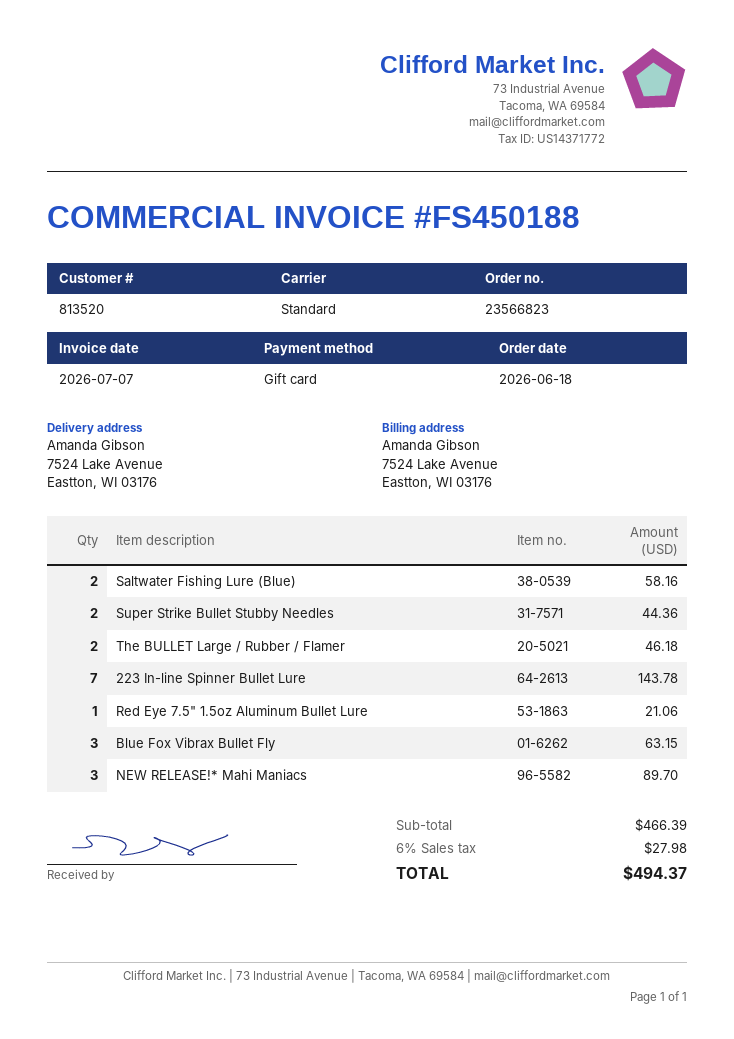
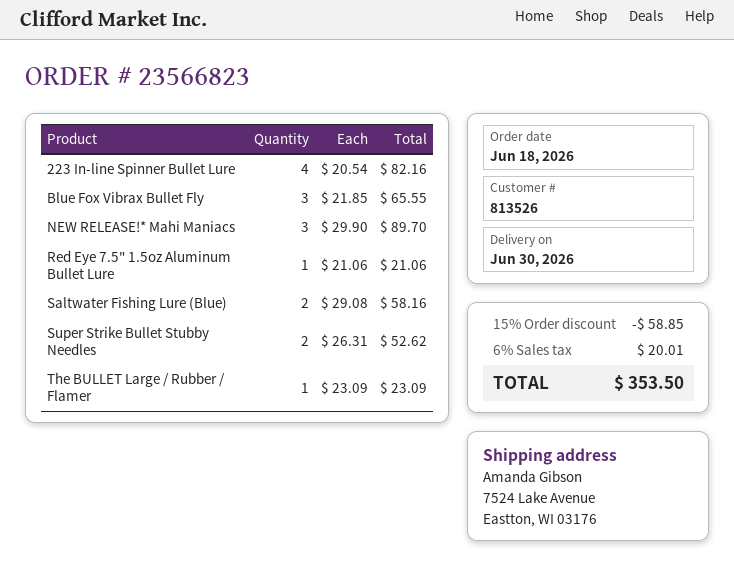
customer number: 813520 -> 813526
Super Strike Bullet Stubby Needles: 2 for 44.36 -> 2 for 52.62
The BULLET Large / Rubber / Flamer: 2 for 46.18 -> 1 for 23.09
223 In-line Spinner Bullet Lure: 7 for 143.78 -> 4 for 82.16
Blue Fox Vibrax Bullet Fly: 3 for 63.15 -> 3 for 65.55
discount: none -> 15% = 58.85
tax: 6% = 27.98 -> 6% = 20.01
total: 494.37 -> 353.50

